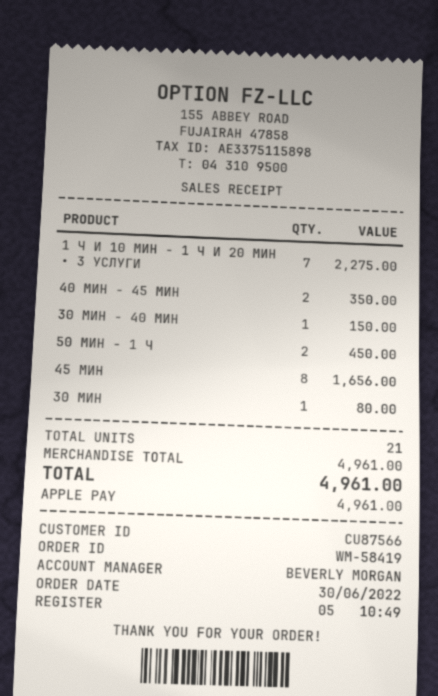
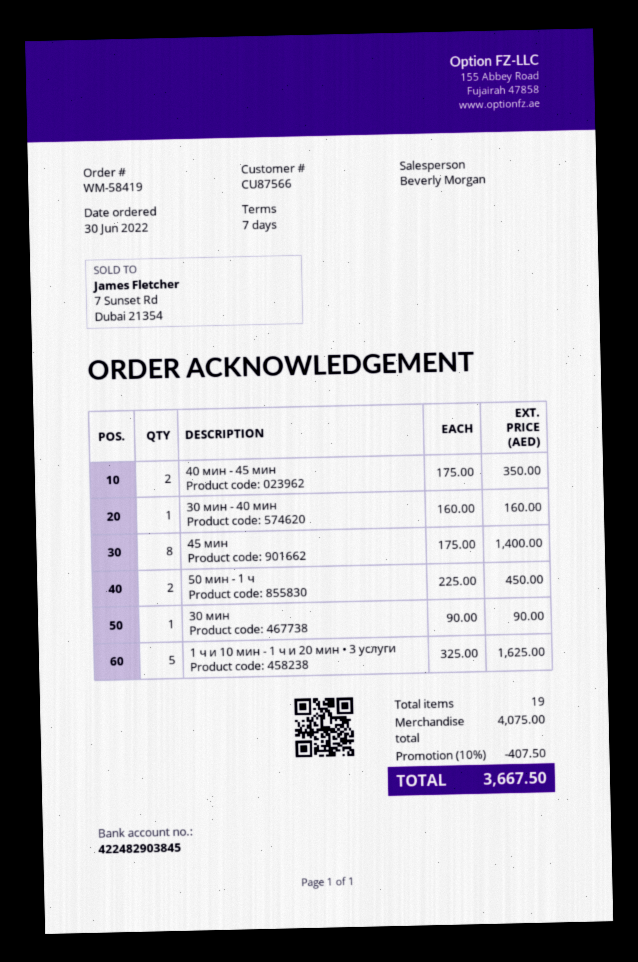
1 Ч И 10 МИН - 1 Ч И 20 МИН • 3 УСЛУГИ: 7 for 2275.00 -> 5 for 1625.00
30 МИН - 40 МИН: 1 for 150.00 -> 1 for 160.00
45 МИН: 8 for 1656.00 -> 8 for 1400.00
30 МИН: 1 for 80.00 -> 1 for 90.00
total quantity: 21 -> 19
subtotal: 4961.00 -> 4075.00
discount: none -> 10% = 407.50
total: 4961.00 -> 3667.50

